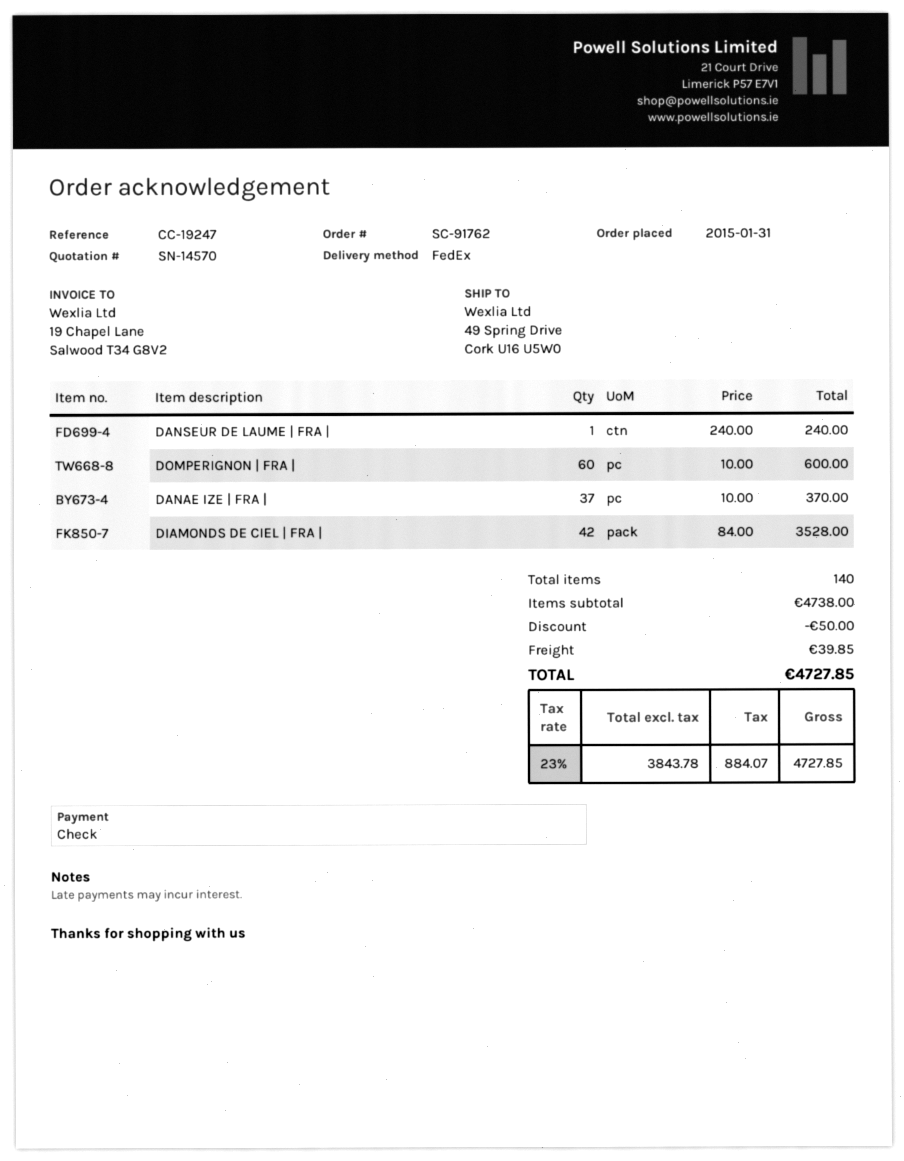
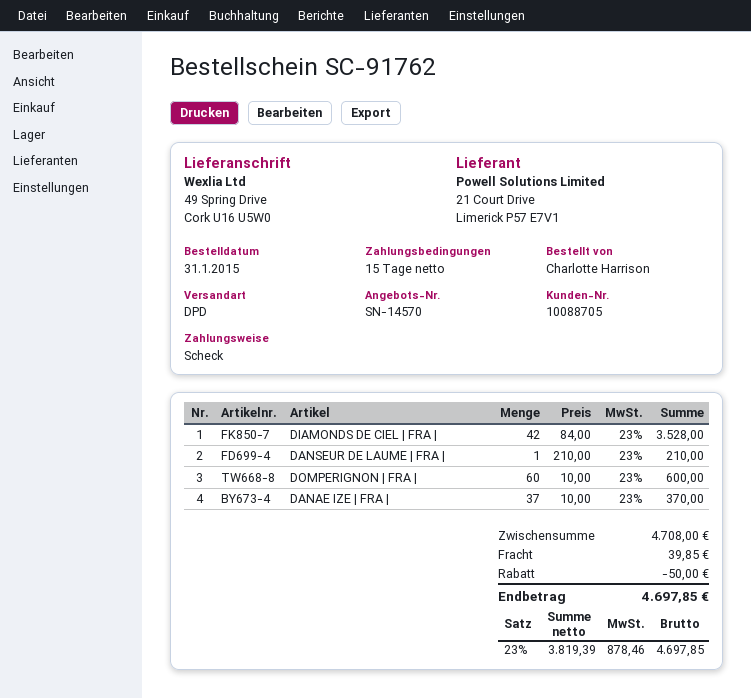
shipping method: FedEx -> DPD
DANSEUR DE LAUME | FRA |: 1 x 240.00 = 240.00 -> 1 x 210.00 = 210.00
subtotal: 4738.00 -> 4708.00
net: 3843.78 -> 3819.39
tax: 23% = 884.07 -> 23% = 878.46
total: 4727.85 -> 4697.85

